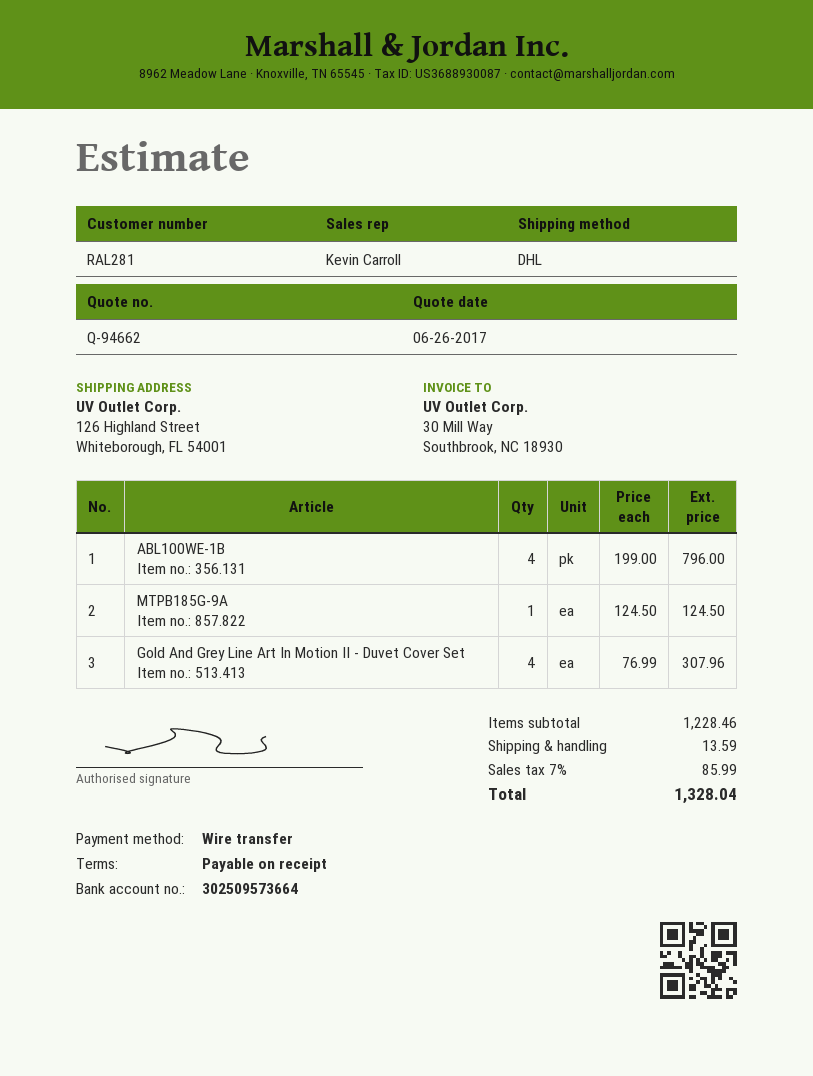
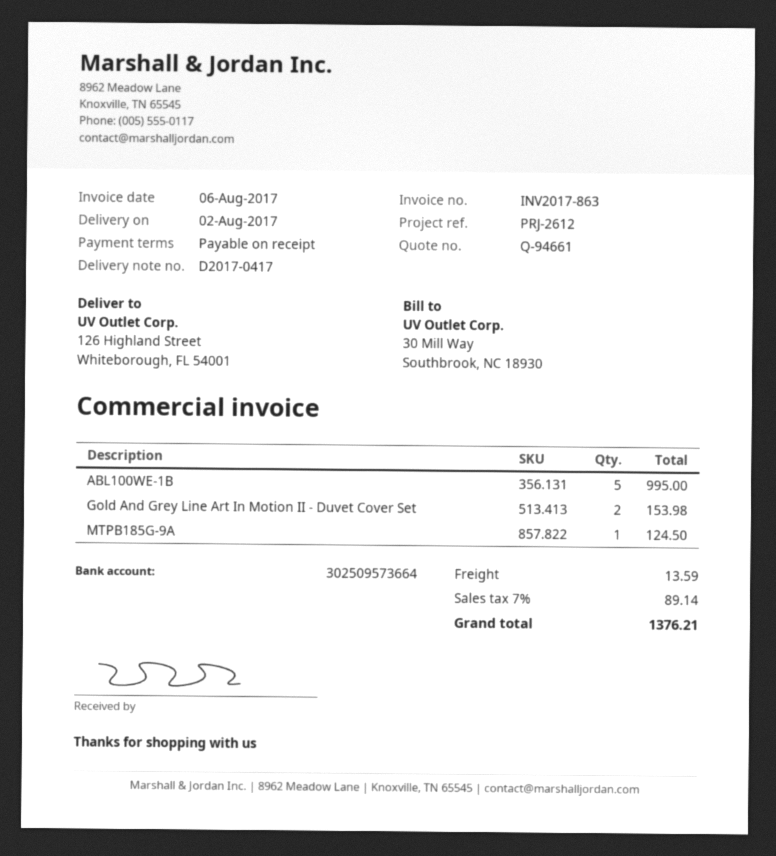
quote number: Q-94662 -> Q-94661
ABL100WE-1B: 4 for 796.00 -> 5 for 995.00
Gold And Grey Line Art In Motion II - Duvet Cover Set: 4 for 307.96 -> 2 for 153.98
tax: 7% = 85.99 -> 7% = 89.14
total: 1328.04 -> 1376.21

